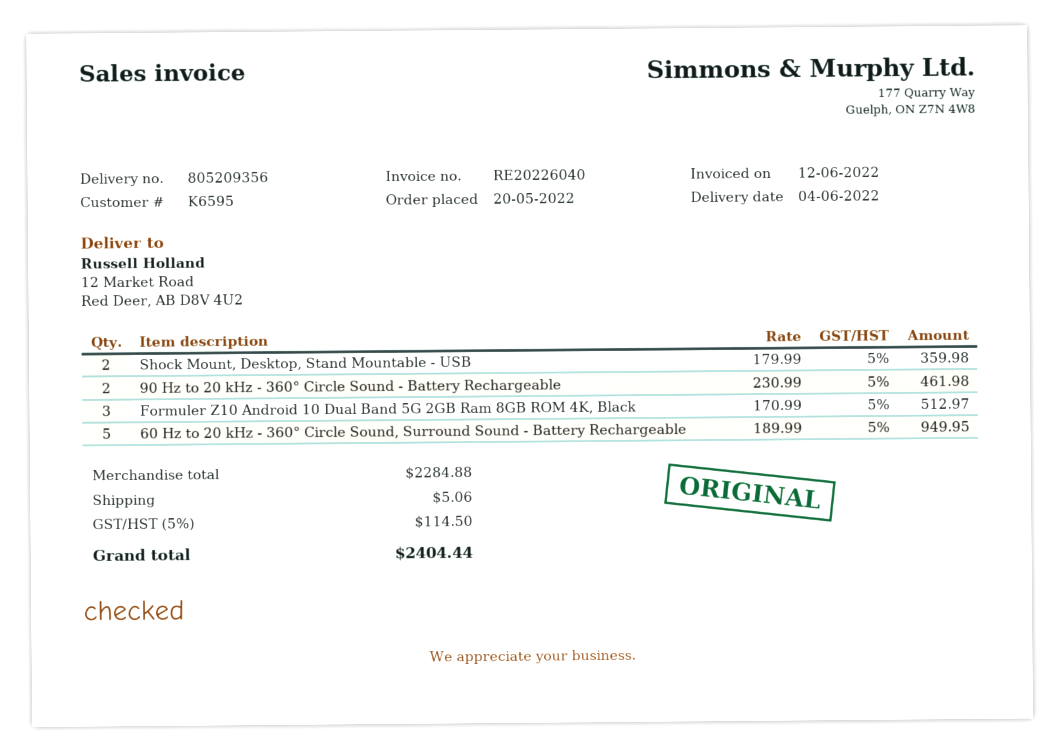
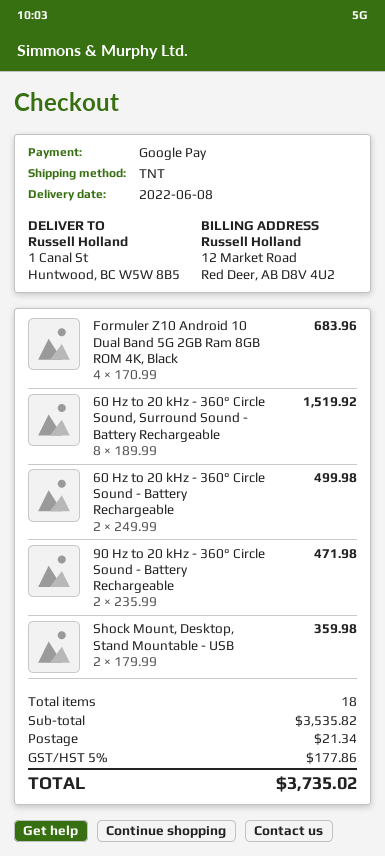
delivery date: 2022-06-04 -> 2022-06-08
ship to: 12 Market Road, Red Deer, AB D8V 4U2 -> 1 Canal St, Huntwood, BC W5W 8B5
90 Hz to 20 kHz - 360° Circle Sound - Battery Rechargeable: 2 x 230.99 = 461.98 -> 2 x 235.99 = 471.98
Formuler Z10 Android 10 Dual Band 5G 2GB Ram 8GB ROM 4K, Black: 3 x 170.99 = 512.97 -> 4 x 170.99 = 683.96
60 Hz to 20 kHz - 360° Circle Sound, Surround Sound - Battery Rechargeable: 5 x 189.99 = 949.95 -> 8 x 189.99 = 1519.92
60 Hz to 20 kHz - 360° Circle Sound - Battery Rechargeable: none -> 2 x 249.99 = 499.98
subtotal: 2284.88 -> 3535.82
shipping: 5.06 -> 21.34
tax: 5% = 114.50 -> 5% = 177.86
total: 2404.44 -> 3735.02

